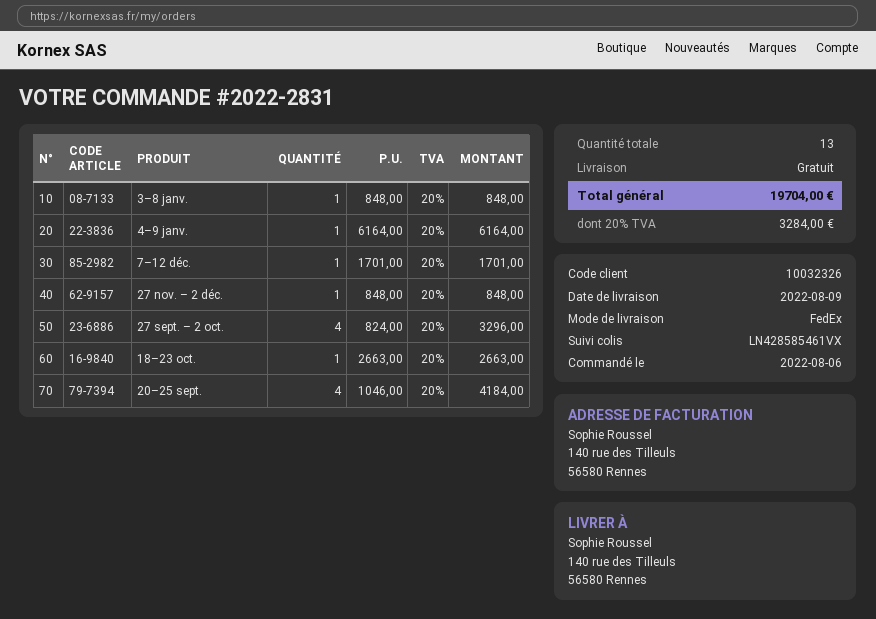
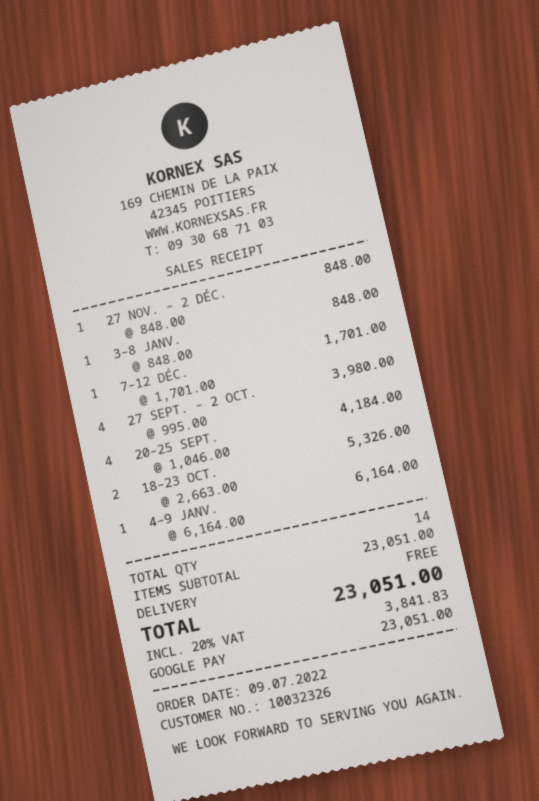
order date: 2022-08-06 -> 2022-07-09
27 sept. – 2 oct.: 4 x 824.00 = 3296.00 -> 4 x 995.00 = 3980.00
18–23 oct.: 1 x 2663.00 = 2663.00 -> 2 x 2663.00 = 5326.00
total quantity: 13 -> 14
tax: 20% = 3284.00 -> 20% = 3841.83
total: 19704.00 -> 23051.00

